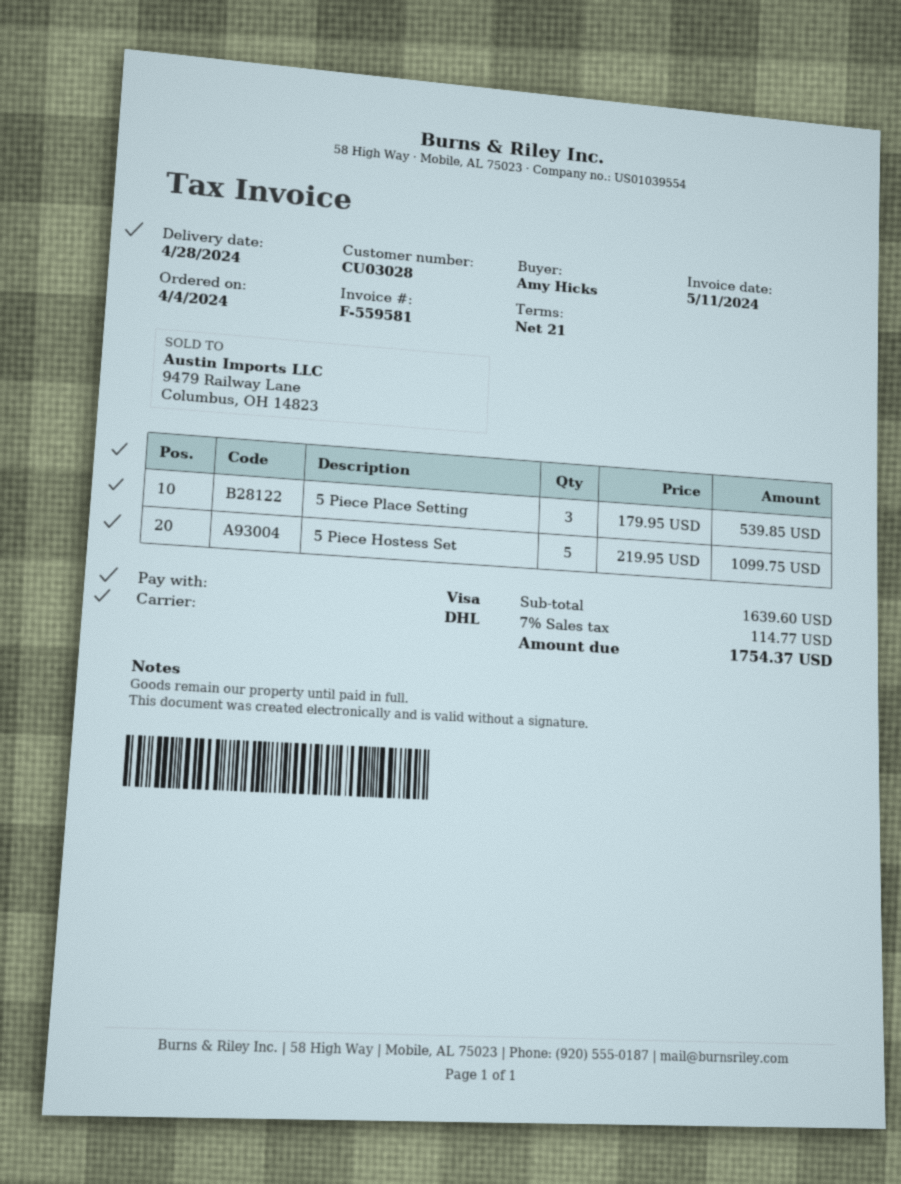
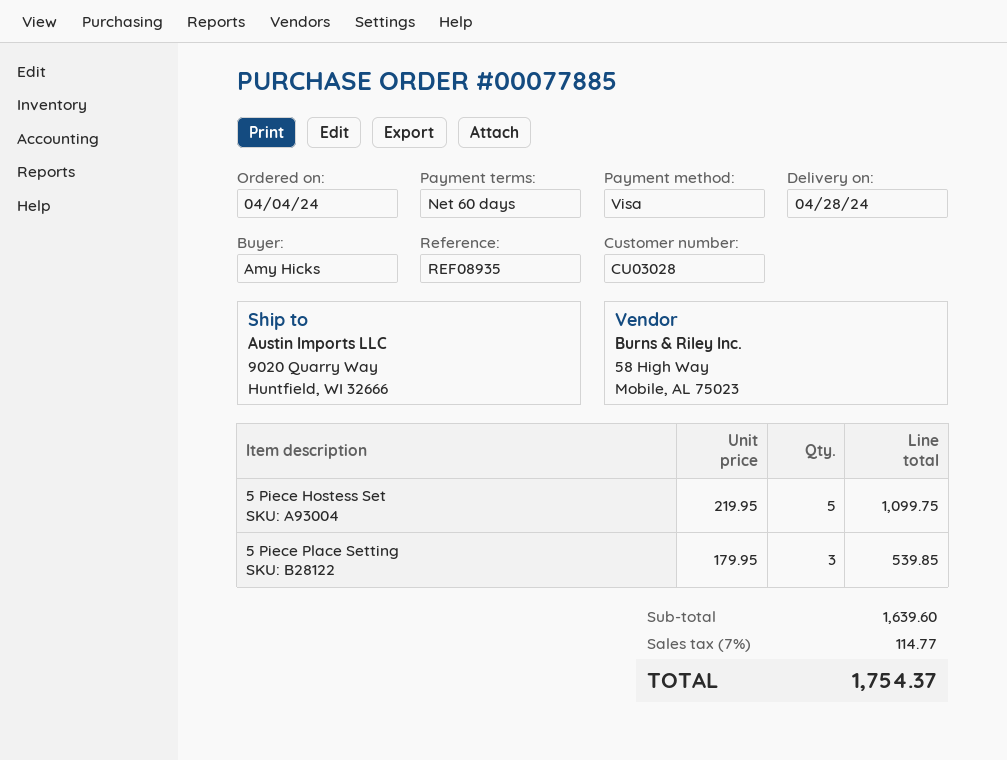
payment terms: 21 days -> 60 days

